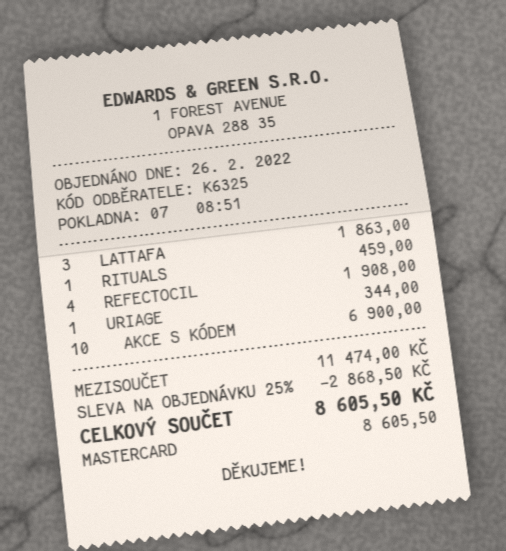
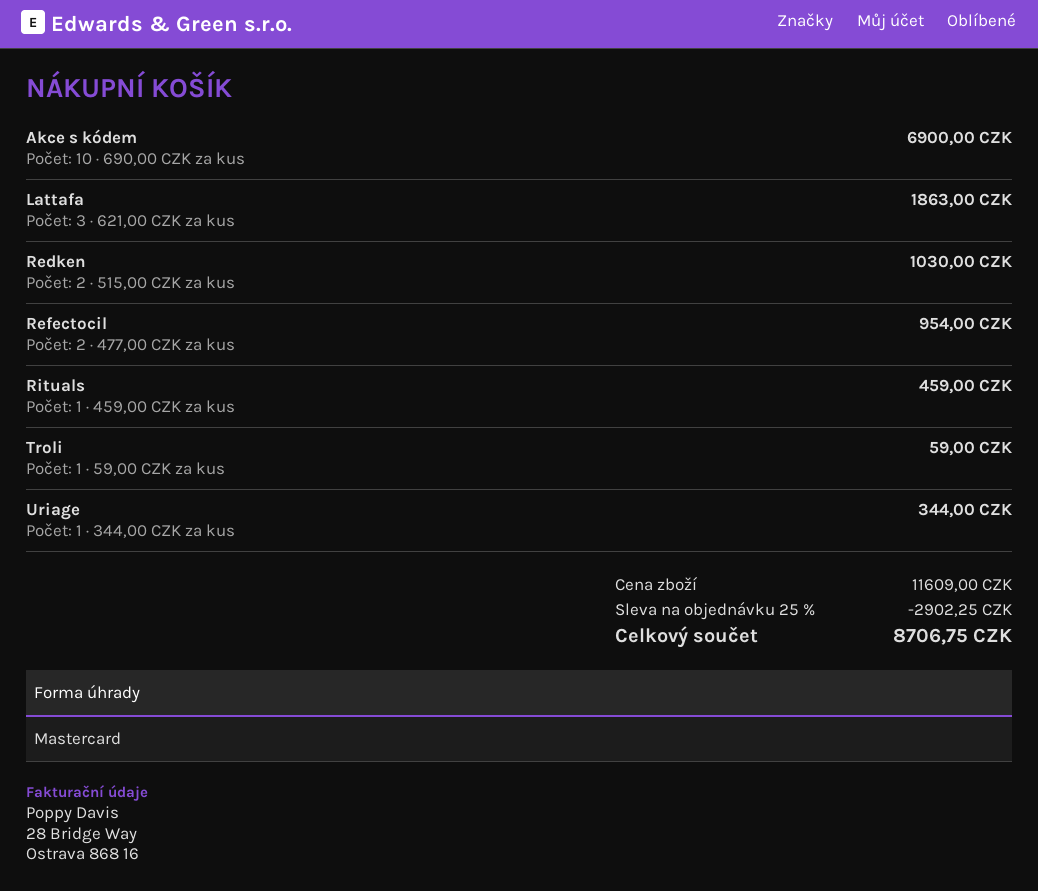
REFECTOCIL: 4 for 1908.00 -> 2 for 954.00
Redken: none -> 2 for 1030.00
Troli: none -> 1 for 59.00
subtotal: 11474.00 -> 11609.00
discount: 25% = 2868.50 -> 25% = 2902.25
total: 8605.50 -> 8706.75

